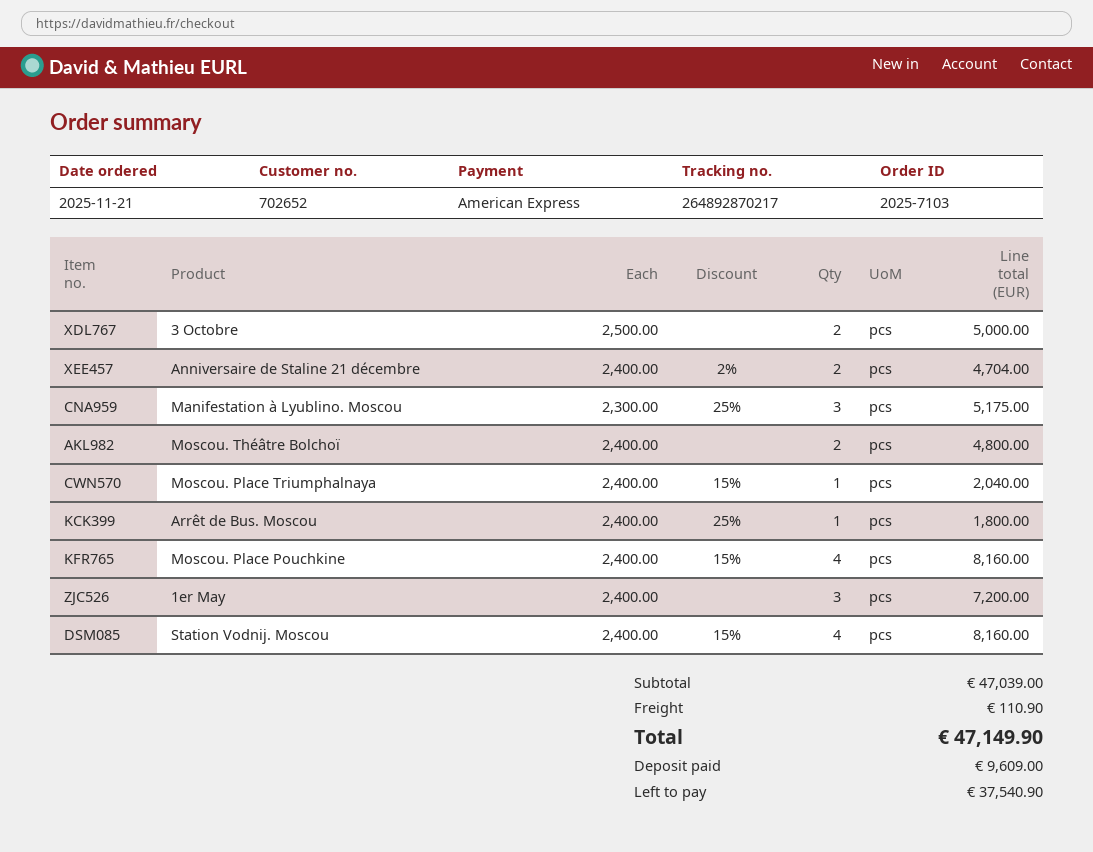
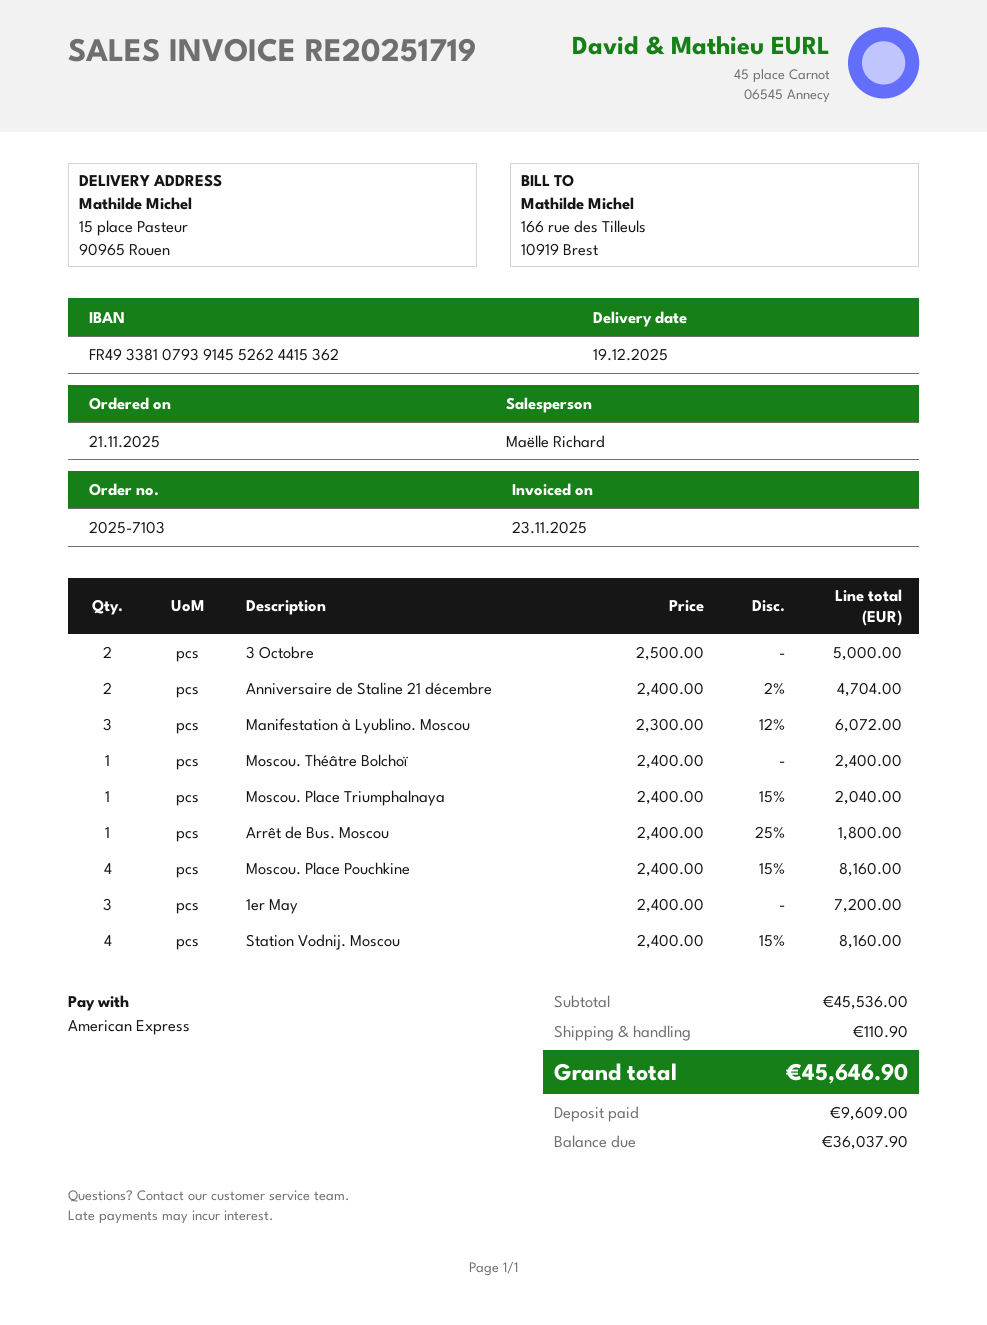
Manifestation à Lyublino. Moscou: 3 x 2300.00 - 25% = 5175.00 -> 3 x 2300.00 - 12% = 6072.00
Moscou. Théâtre Bolchoï: 2 x 2400.00 = 4800.00 -> 1 x 2400.00 = 2400.00
subtotal: 47039.00 -> 45536.00
total: 47149.90 -> 45646.90
balance: 37540.90 -> 36037.90

